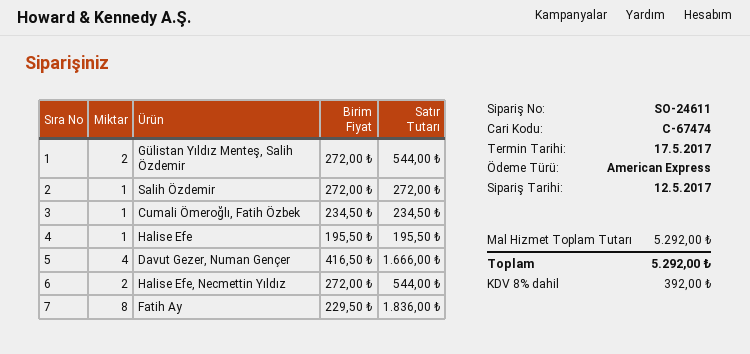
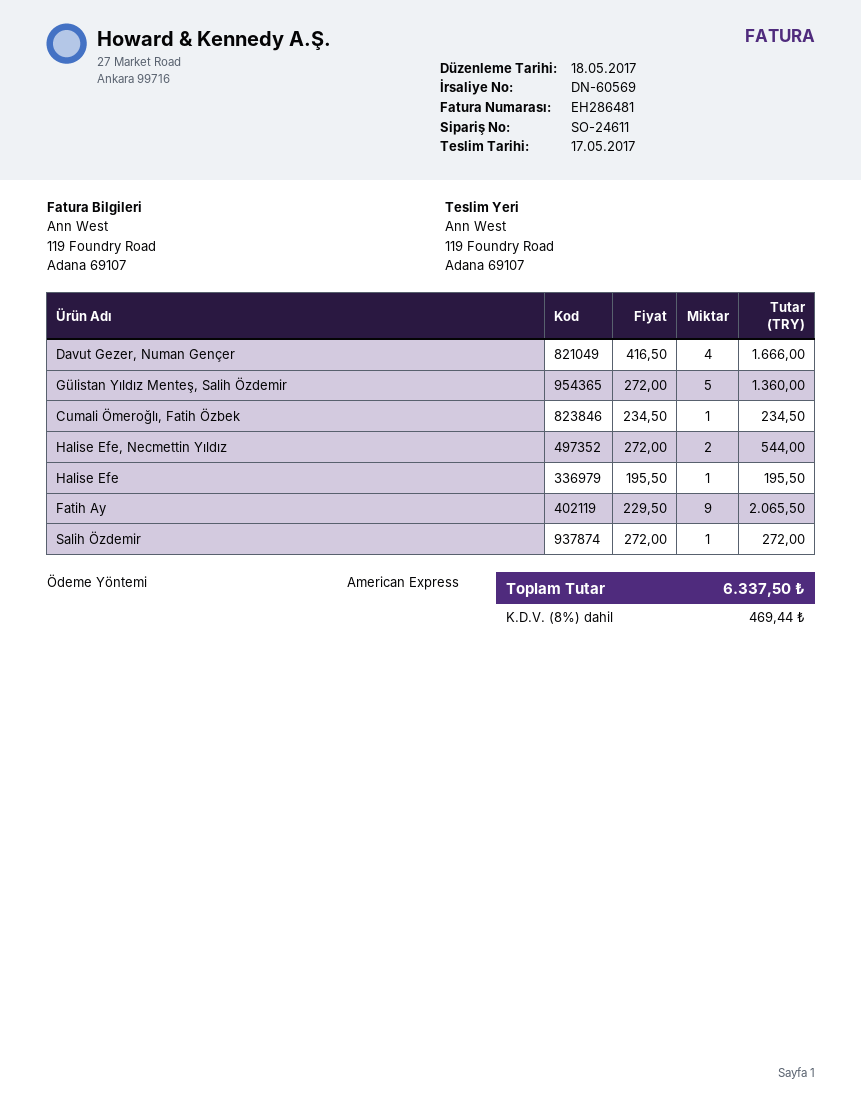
Gülistan Yıldız Menteş, Salih Özdemir: 2 x 272.00 = 544.00 -> 5 x 272.00 = 1360.00
Fatih Ay: 8 x 229.50 = 1836.00 -> 9 x 229.50 = 2065.50
tax: 8% = 392.00 -> 8% = 469.44
total: 5292.00 -> 6337.50

